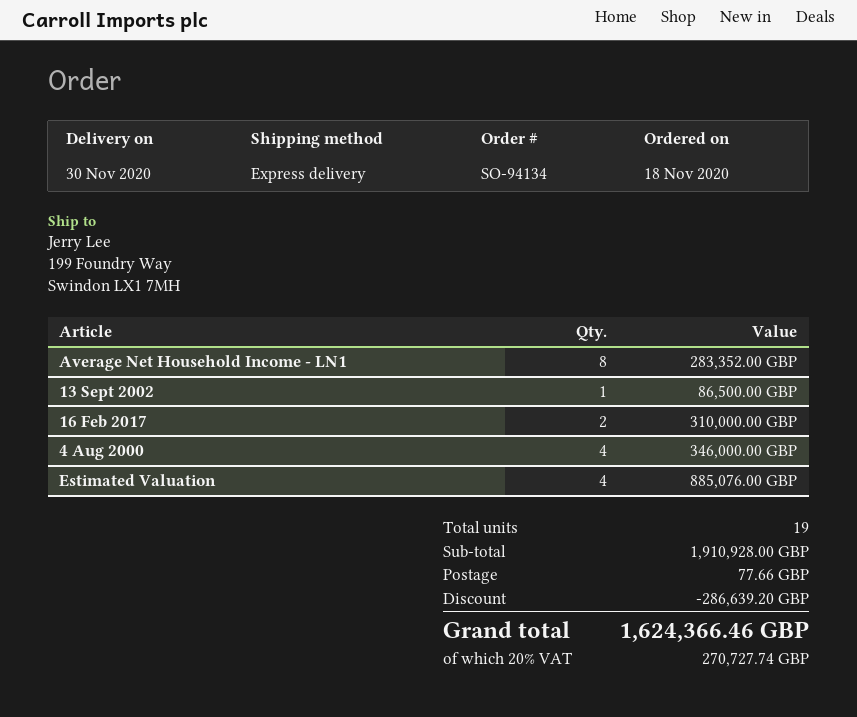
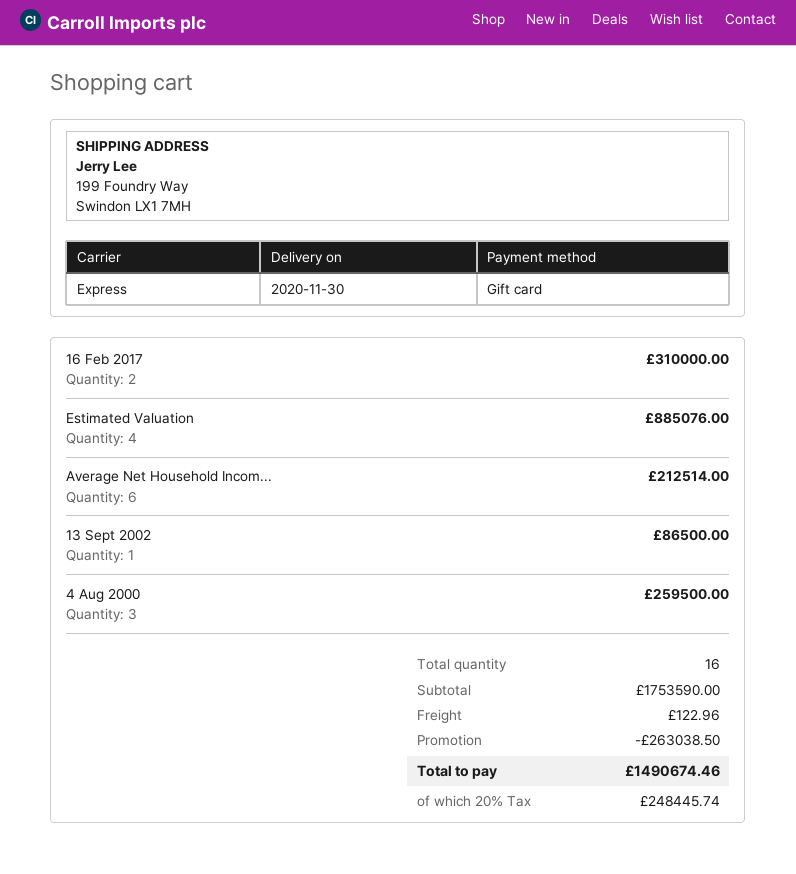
Average Net Household Income - LN1: 8 for 283352.00 -> 6 for 212514.00
4 Aug 2000: 4 for 346000.00 -> 3 for 259500.00
total quantity: 19 -> 16
subtotal: 1910928.00 -> 1753590.00
discount: 286639.20 -> 263038.50
shipping: 77.66 -> 122.96
tax: 20% = 270727.74 -> 20% = 248445.74
total: 1624366.46 -> 1490674.46

